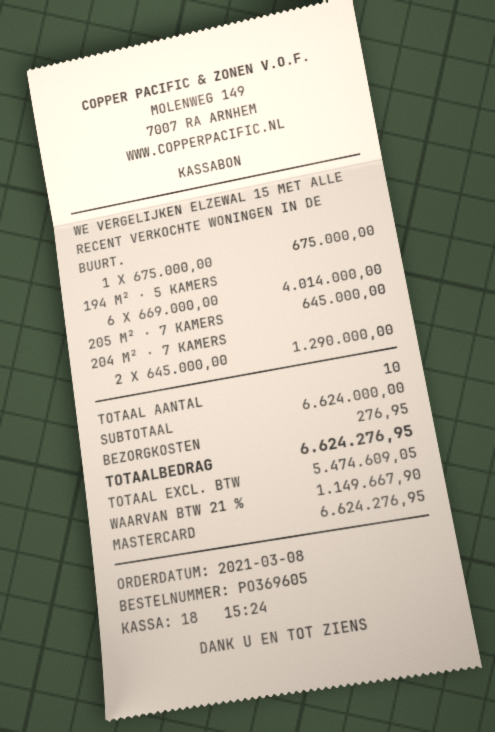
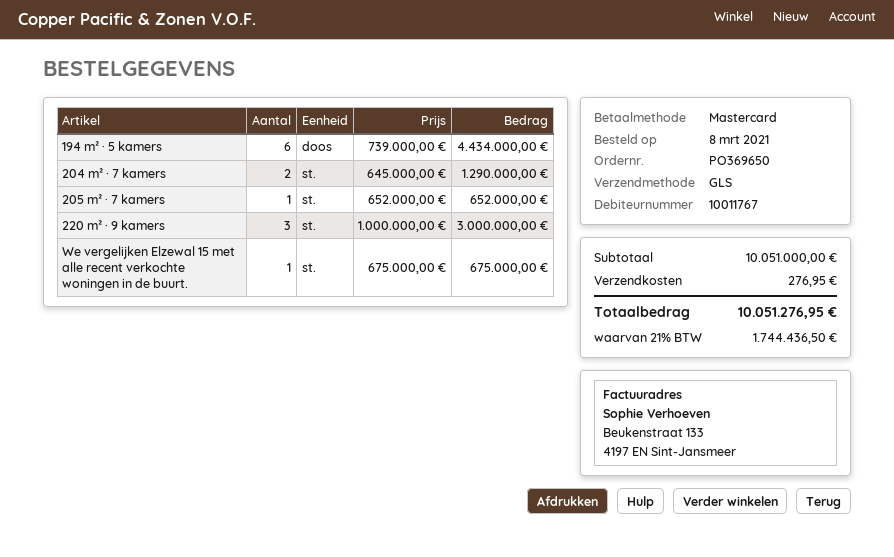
order number: PO369605 -> PO369650
194 M² · 5 KAMERS: 6 x 669000.00 = 4014000.00 -> 6 x 739000.00 = 4434000.00
205 M² · 7 KAMERS: 1 x 645000.00 = 645000.00 -> 1 x 652000.00 = 652000.00
220 m² · 9 kamers: none -> 3 x 1000000.00 = 3000000.00
subtotal: 6624000.00 -> 10051000.00
tax: 21% = 1149667.90 -> 21% = 1744436.50
total: 6624276.95 -> 10051276.95

